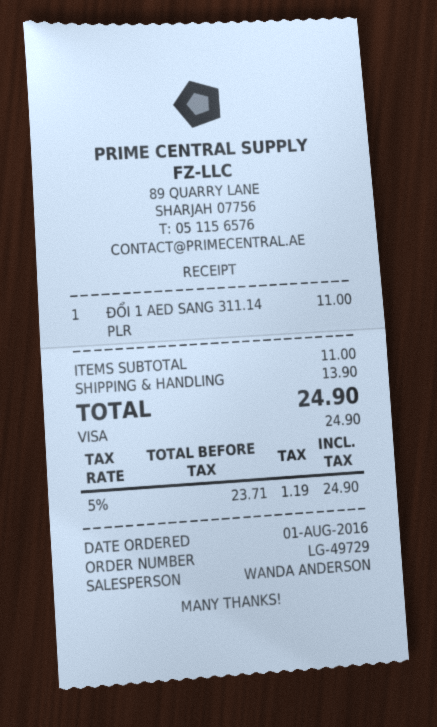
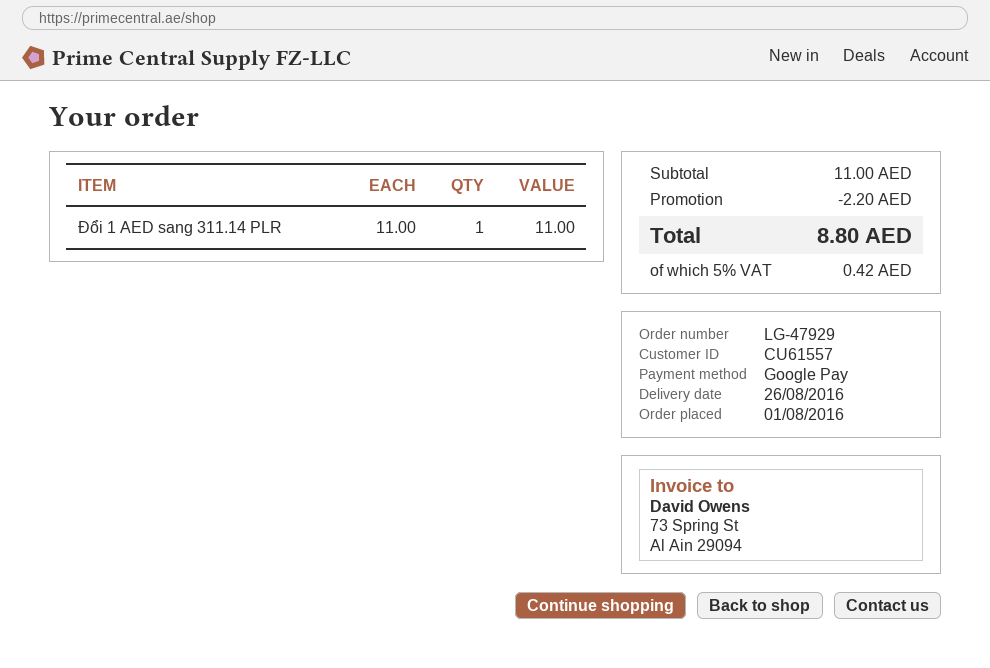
order number: LG-49729 -> LG-47929
payment method: Visa -> Google Pay
discount: none -> 2.20
shipping: 13.90 -> none
tax: 5% = 1.19 -> 5% = 0.42
total: 24.90 -> 8.80

